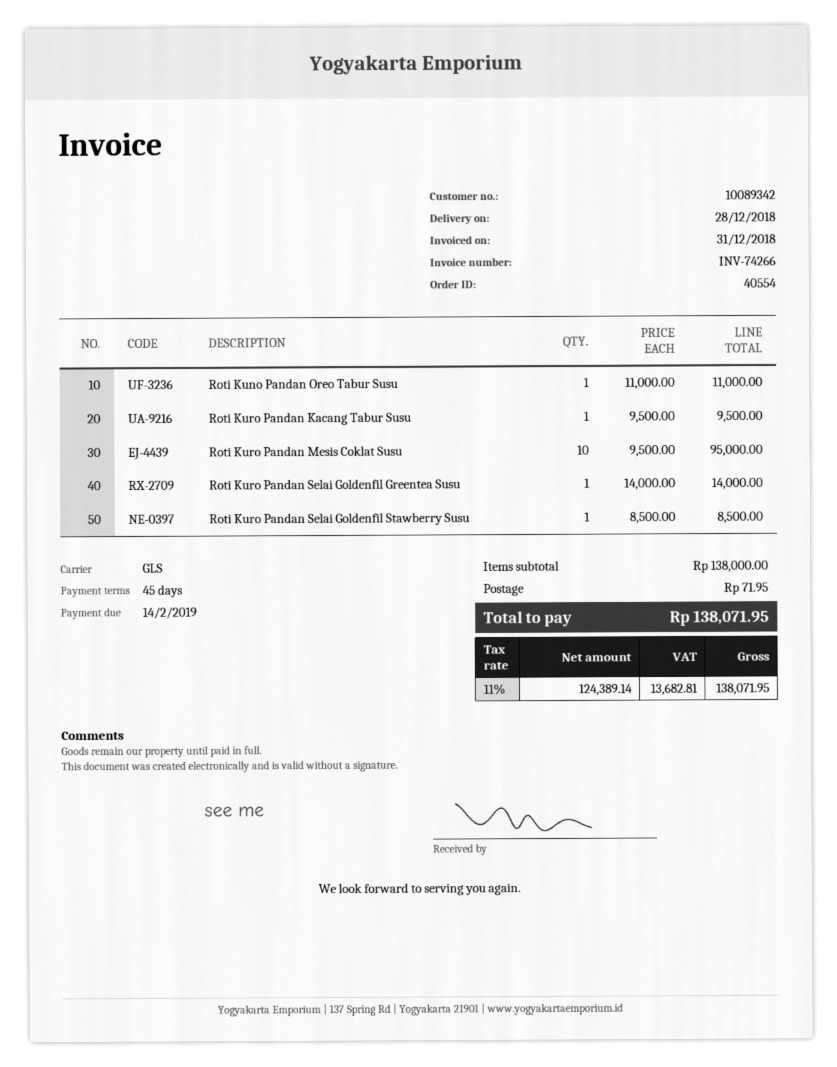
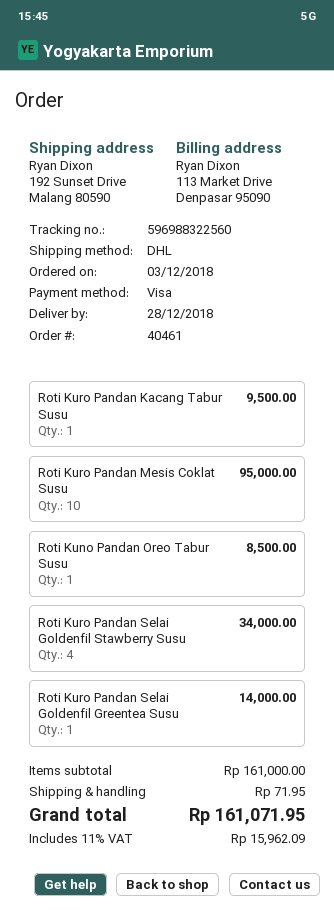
order number: 40554 -> 40461
shipping method: GLS -> DHL
Roti Kuno Pandan Oreo Tabur Susu: 1 for 11000.00 -> 1 for 8500.00
Roti Kuro Pandan Selai Goldenfil Stawberry Susu: 1 for 8500.00 -> 4 for 34000.00
subtotal: 138000.00 -> 161000.00
tax: 11% = 13682.81 -> 11% = 15962.09
total: 138071.95 -> 161071.95

